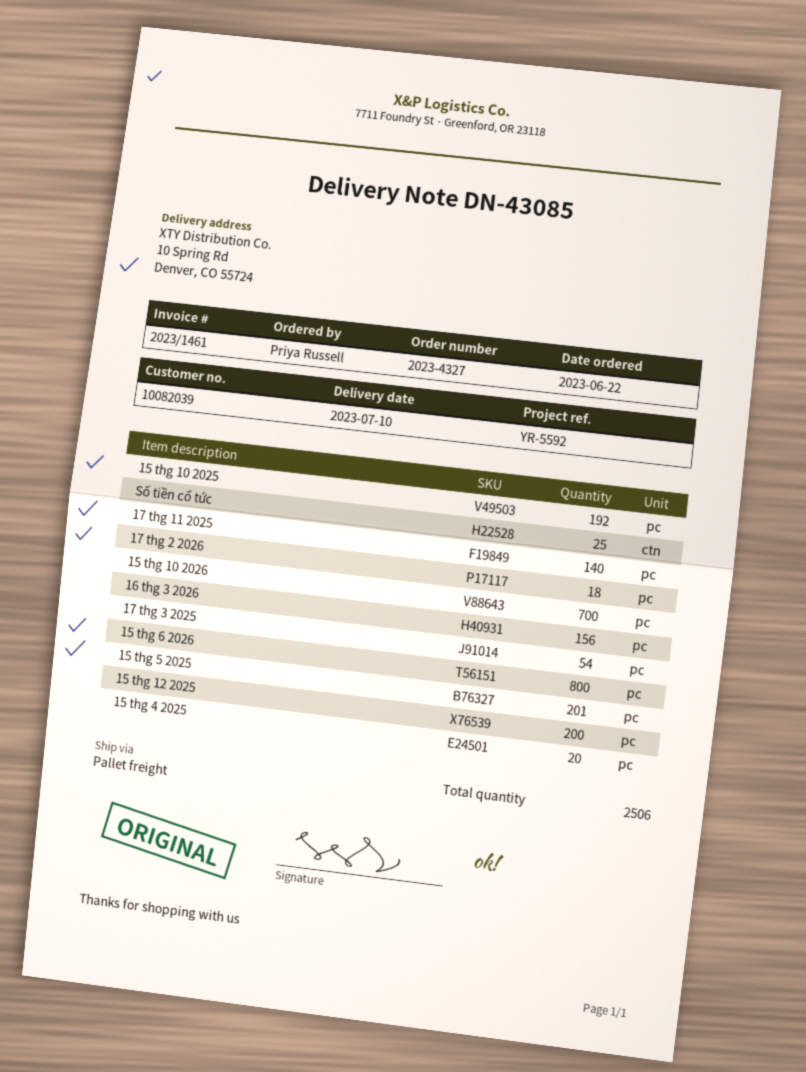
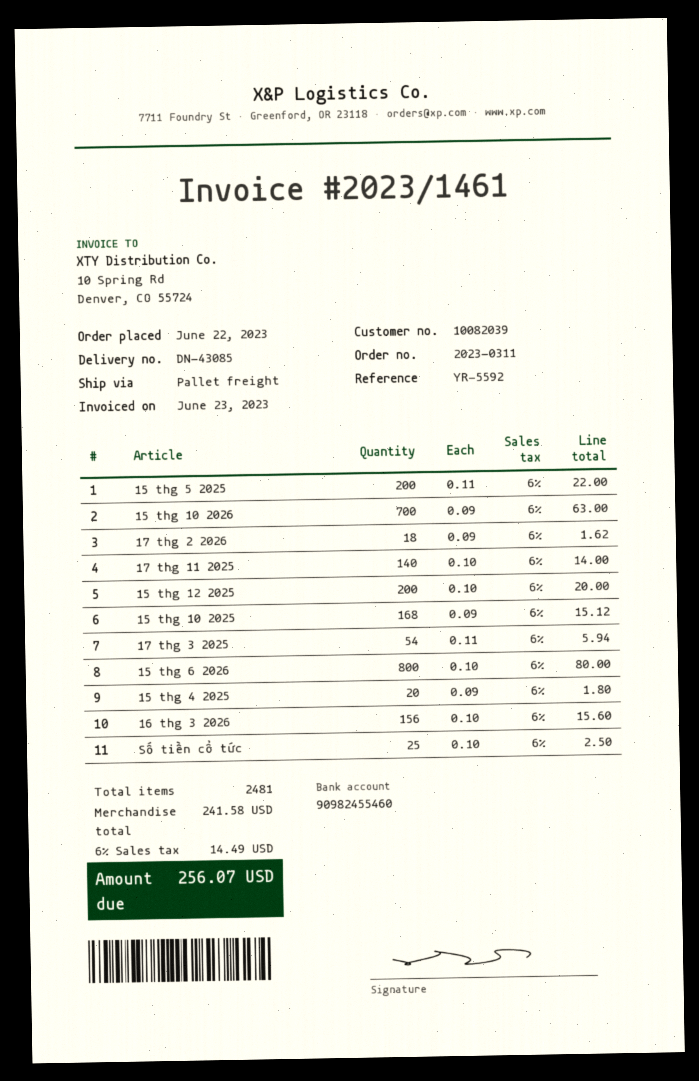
order number: 2023-4327 -> 2023-0311
15 thg 10 2025: 192 -> 168
15 thg 5 2025: 201 -> 200
total quantity: 2506 -> 2481

